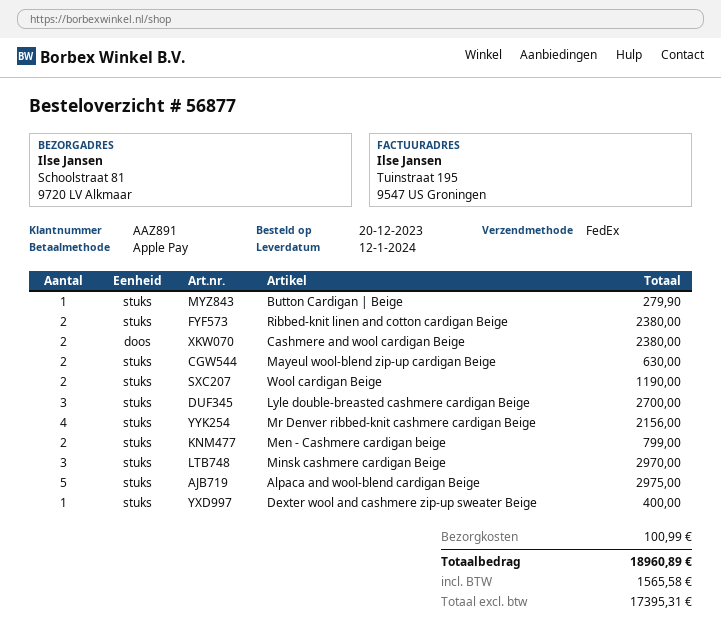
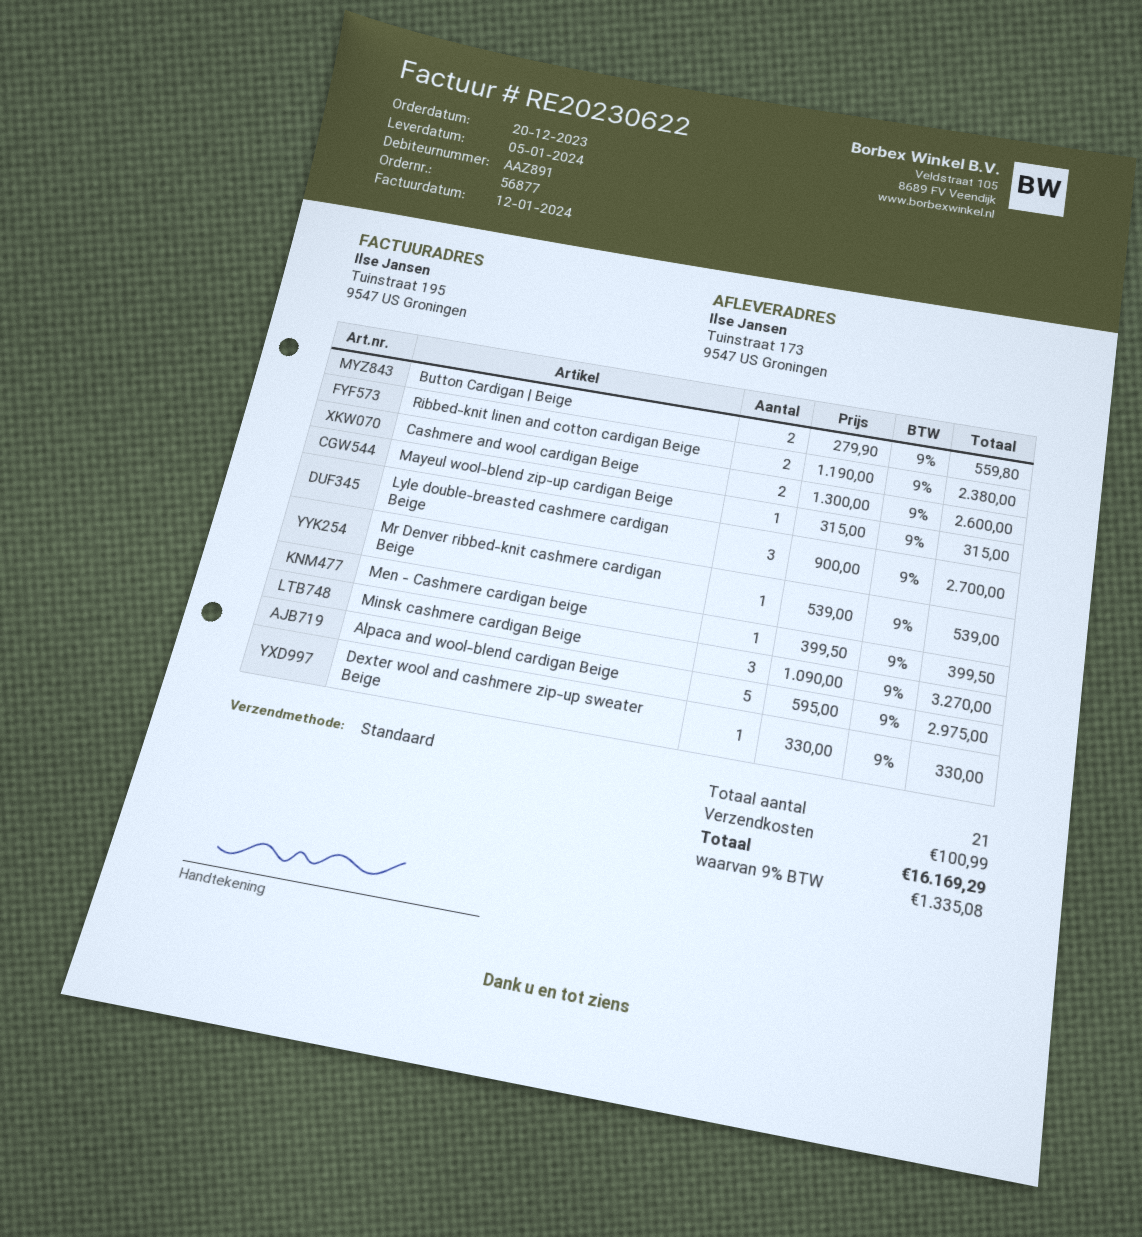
delivery date: 2024-01-12 -> 2024-01-05
shipping method: FedEx -> standard
ship to: Schoolstraat 81, 9720 LV Alkmaar -> Tuinstraat 173, 9547 US Groningen
Button Cardigan | Beige: 1 for 279.90 -> 2 for 559.80
Cashmere and wool cardigan Beige: 2 for 2380.00 -> 2 for 2600.00
Mayeul wool-blend zip-up cardigan Beige: 2 for 630.00 -> 1 for 315.00
Wool cardigan Beige: 2 for 1190.00 -> none
Mr Denver ribbed-knit cashmere cardigan Beige: 4 for 2156.00 -> 1 for 539.00
Men - Cashmere cardigan beige: 2 for 799.00 -> 1 for 399.50
Minsk cashmere cardigan Beige: 3 for 2970.00 -> 3 for 3270.00
Dexter wool and cashmere zip-up sweater Beige: 1 for 400.00 -> 1 for 330.00
tax: 1565.58 -> 1335.08
total: 18960.89 -> 16169.29

